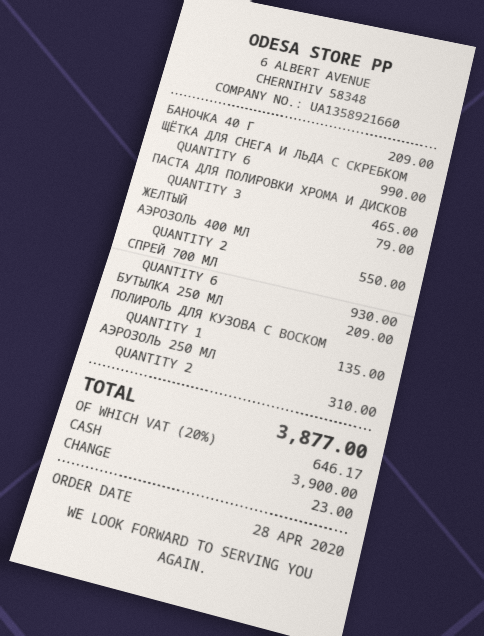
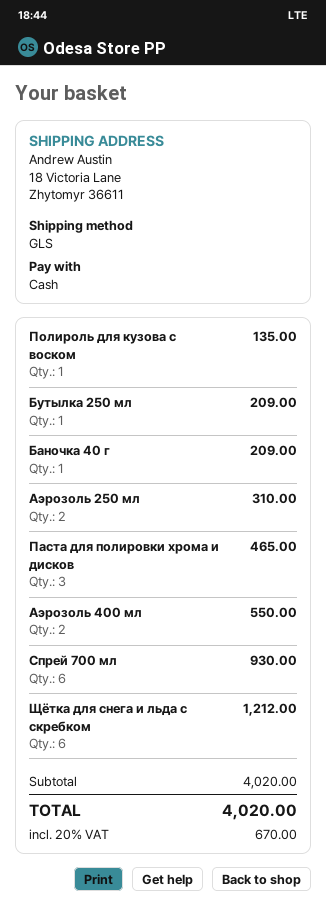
ЩЁТКА ДЛЯ СНЕГА И ЛЬДА С СКРЕБКОМ: 6 for 990.00 -> 6 for 1212.00
ЖЕЛТЫЙ: 1 for 79.00 -> none
tax: 20% = 646.17 -> 20% = 670.00
total: 3877.00 -> 4020.00

